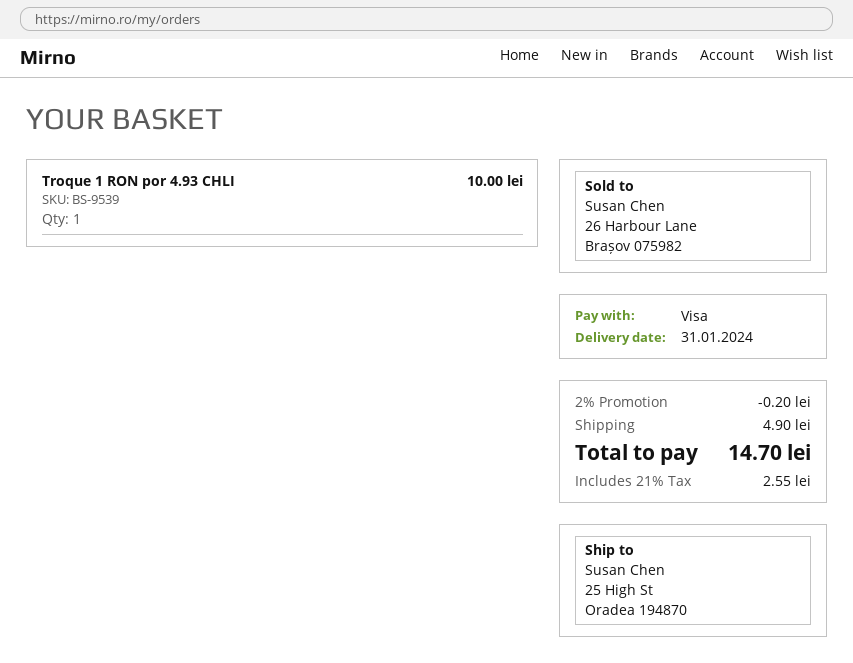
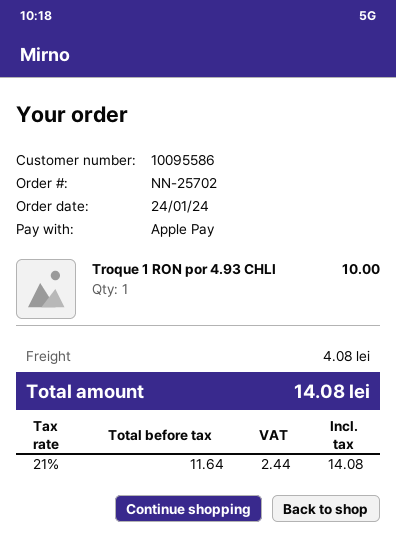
payment method: Visa -> Apple Pay
discount: 2% = 0.20 -> none
shipping: 4.90 -> 4.08
tax: 21% = 2.55 -> 21% = 2.44
total: 14.70 -> 14.08

